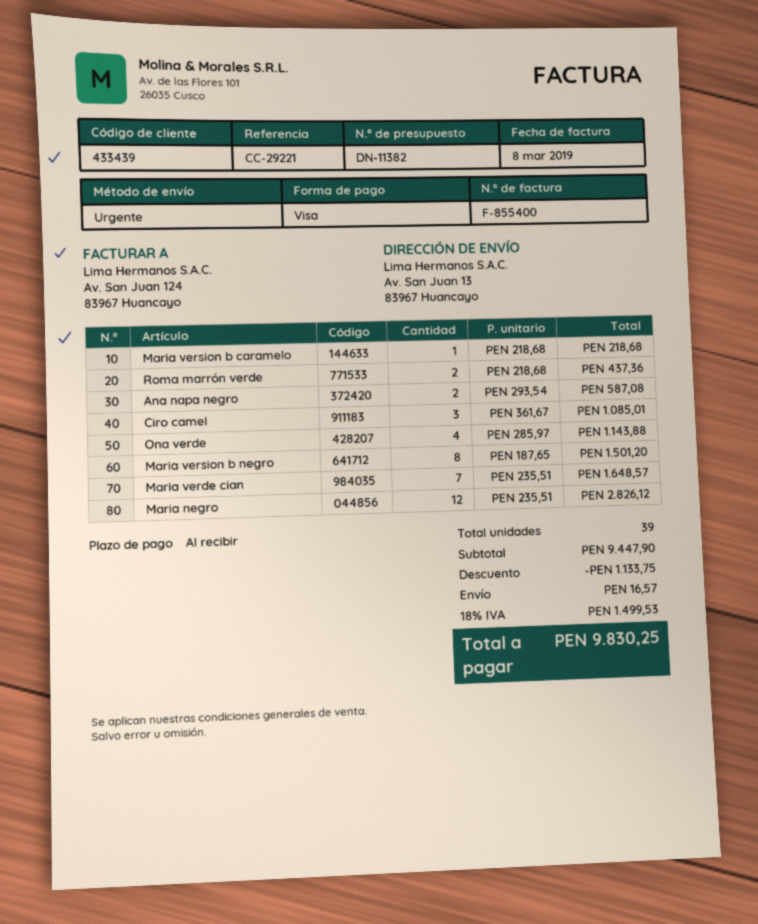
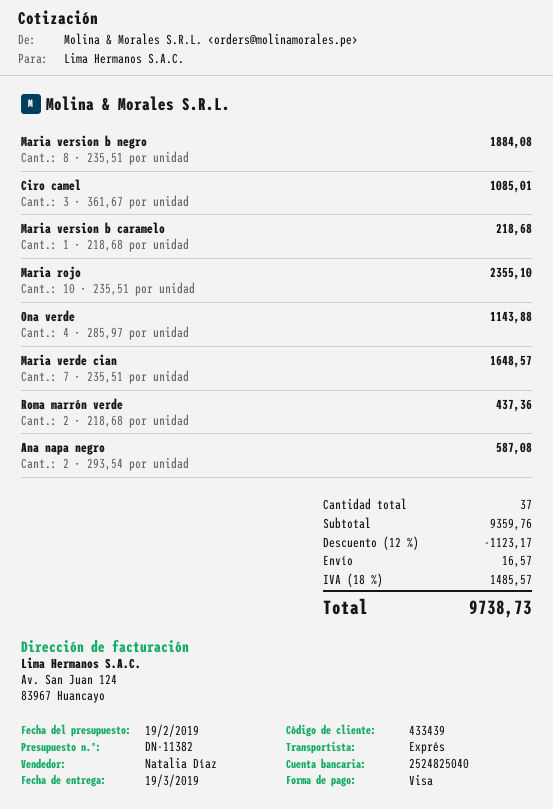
Maria version b negro: 8 x 187.65 = 1501.20 -> 8 x 235.51 = 1884.08
Maria negro: 12 x 235.51 = 2826.12 -> none
Maria rojo: none -> 10 x 235.51 = 2355.10
total quantity: 39 -> 37
subtotal: 9447.90 -> 9359.76
discount: 1133.75 -> 1123.17
tax: 18% = 1499.53 -> 18% = 1485.57
total: 9830.25 -> 9738.73

